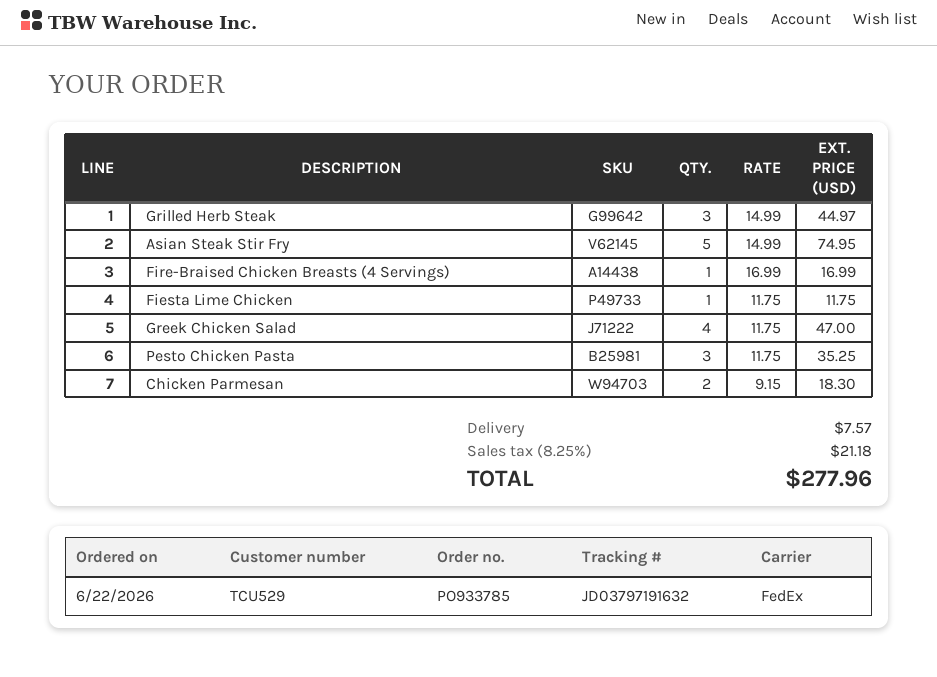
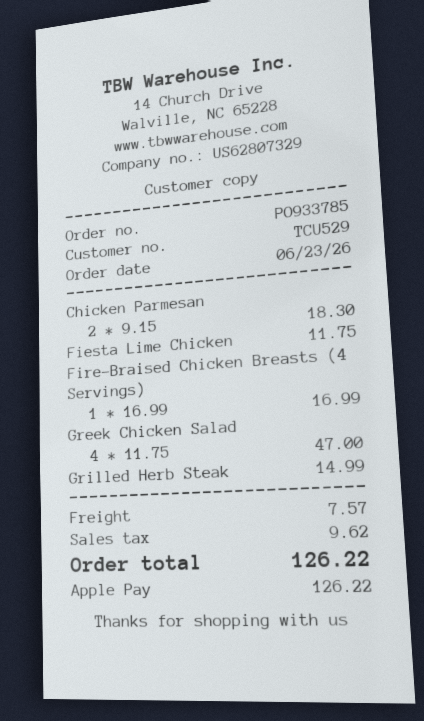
order date: 2026-06-22 -> 2026-06-23
Grilled Herb Steak: 3 x 14.99 = 44.97 -> 1 x 14.99 = 14.99
Asian Steak Stir Fry: 5 x 14.99 = 74.95 -> none
Pesto Chicken Pasta: 3 x 11.75 = 35.25 -> none
tax: 21.18 -> 9.62
total: 277.96 -> 126.22

